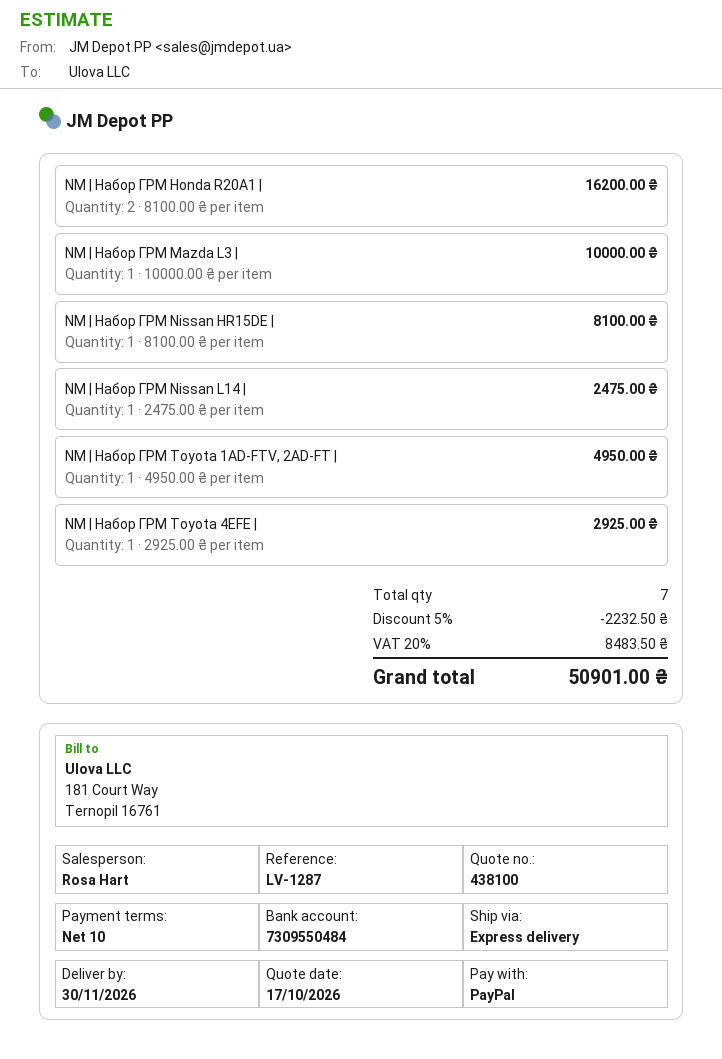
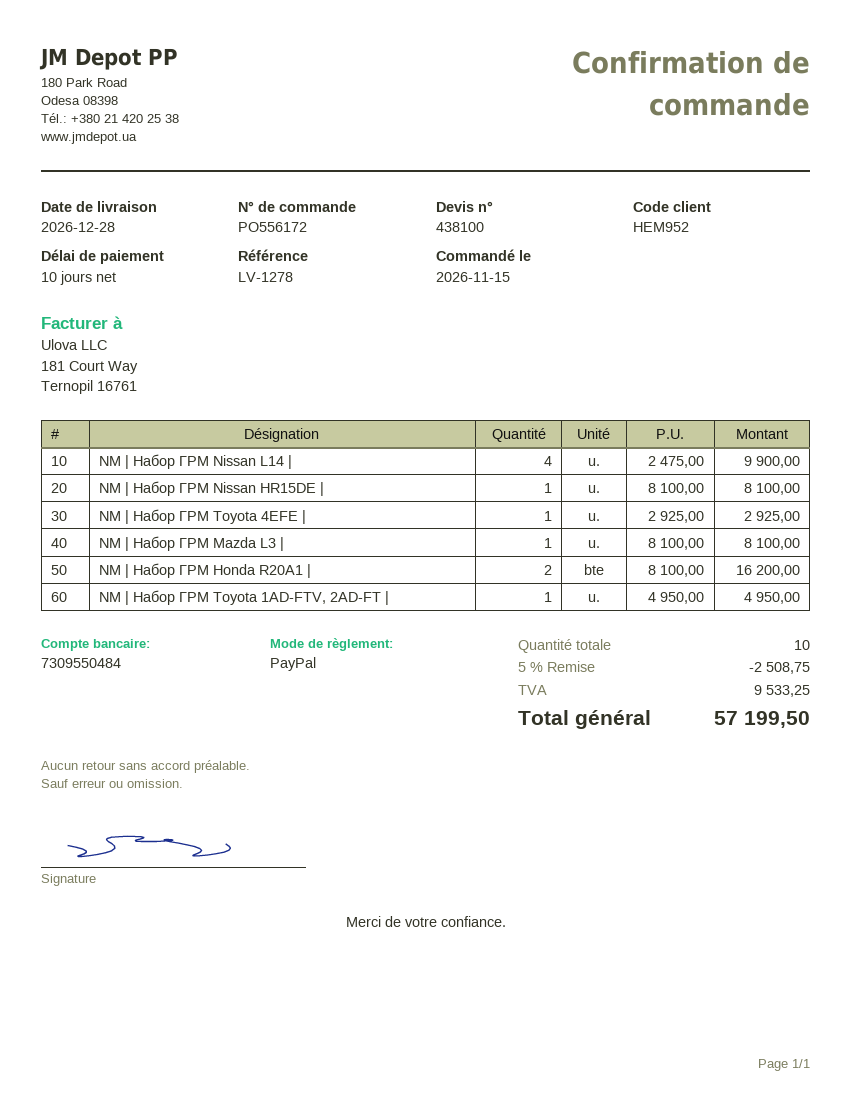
delivery date: 2026-11-30 -> 2026-12-28
reference: LV-1287 -> LV-1278
NM | Набор ГРМ Mazda L3 |: 1 x 10000.00 = 10000.00 -> 1 x 8100.00 = 8100.00
NM | Набор ГРМ Nissan L14 |: 1 x 2475.00 = 2475.00 -> 4 x 2475.00 = 9900.00
total quantity: 7 -> 10
discount: 5% = 2232.50 -> 5% = 2508.75
tax: 8483.50 -> 9533.25
total: 50901.00 -> 57199.50

